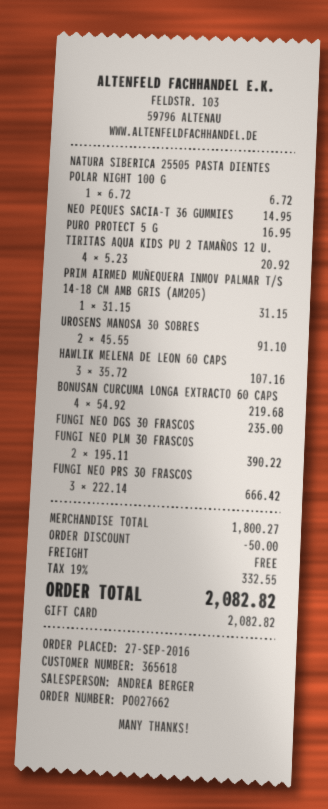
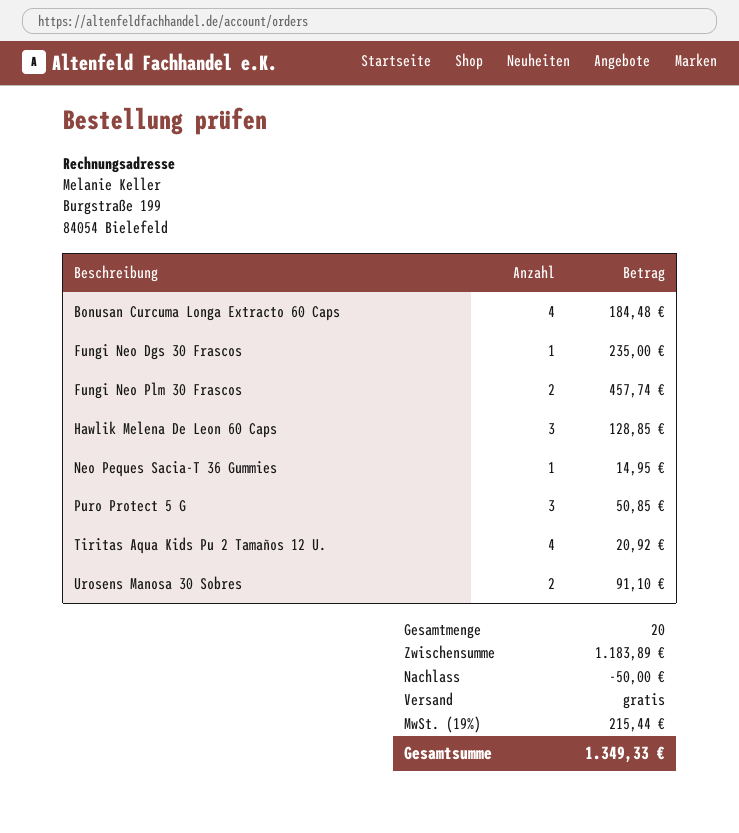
NATURA SIBERICA 25505 PASTA DIENTES POLAR NIGHT 100 G: 1 for 6.72 -> none
PURO PROTECT 5 G: 1 for 16.95 -> 3 for 50.85
PRIM AIRMED MUÑEQUERA INMOV PALMAR T/S 14-18 CM AMB GRIS (AM205): 1 for 31.15 -> none
HAWLIK MELENA DE LEON 60 CAPS: 3 for 107.16 -> 3 for 128.85
BONUSAN CURCUMA LONGA EXTRACTO 60 CAPS: 4 for 219.68 -> 4 for 184.48
FUNGI NEO PLM 30 FRASCOS: 2 for 390.22 -> 2 for 457.74
FUNGI NEO PRS 30 FRASCOS: 3 for 666.42 -> none
subtotal: 1800.27 -> 1183.89
tax: 19% = 332.55 -> 19% = 215.44
total: 2082.82 -> 1349.33

